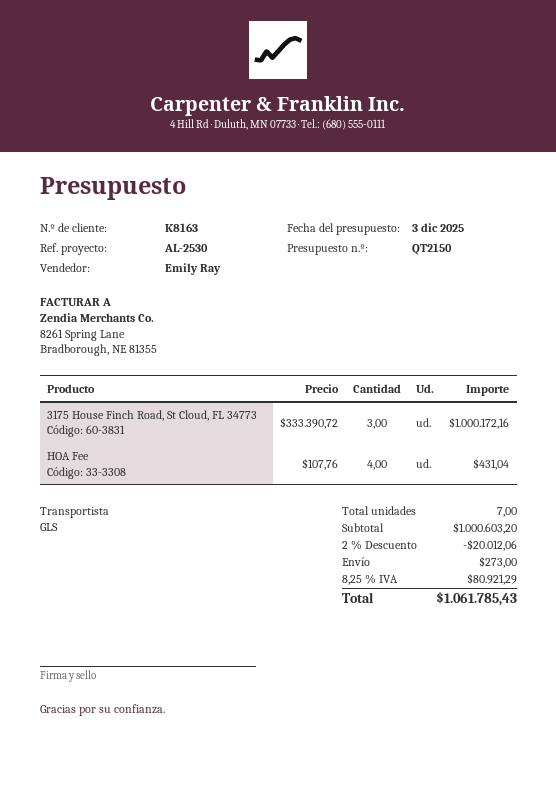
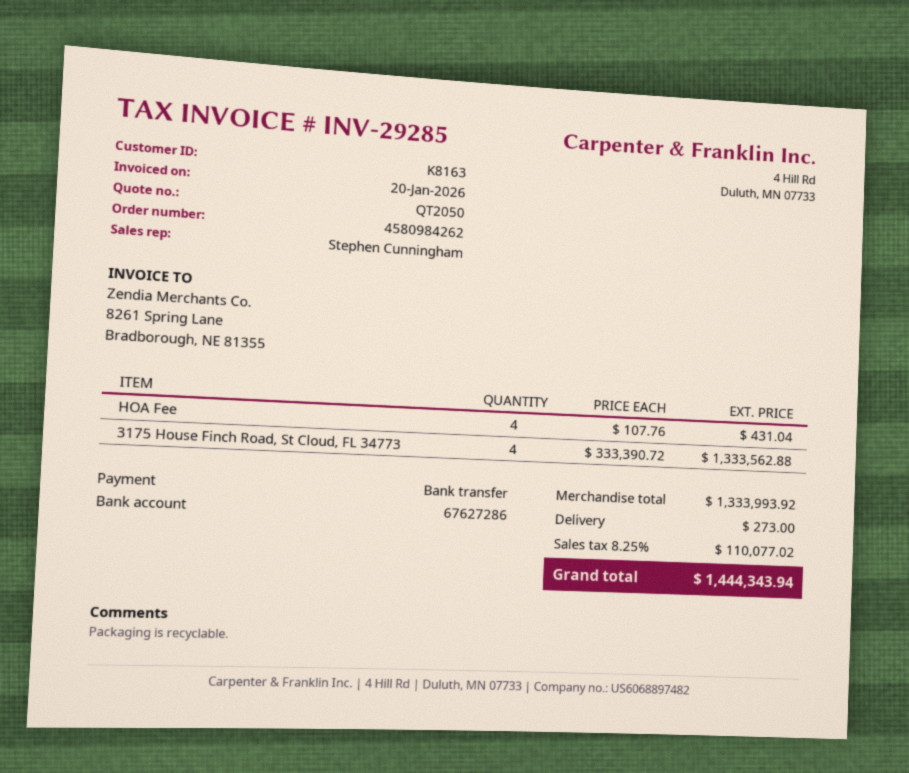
quote number: QT2150 -> QT2050
sales rep: Emily Ray -> Stephen Cunningham
3175 House Finch Road, St Cloud, FL 34773: 3 x 333390.72 = 1000172.16 -> 4 x 333390.72 = 1333562.88
subtotal: 1000603.20 -> 1333993.92
discount: 2% = 20012.06 -> none
tax: 8.25% = 80921.29 -> 8.25% = 110077.02
total: 1061785.43 -> 1444343.94

